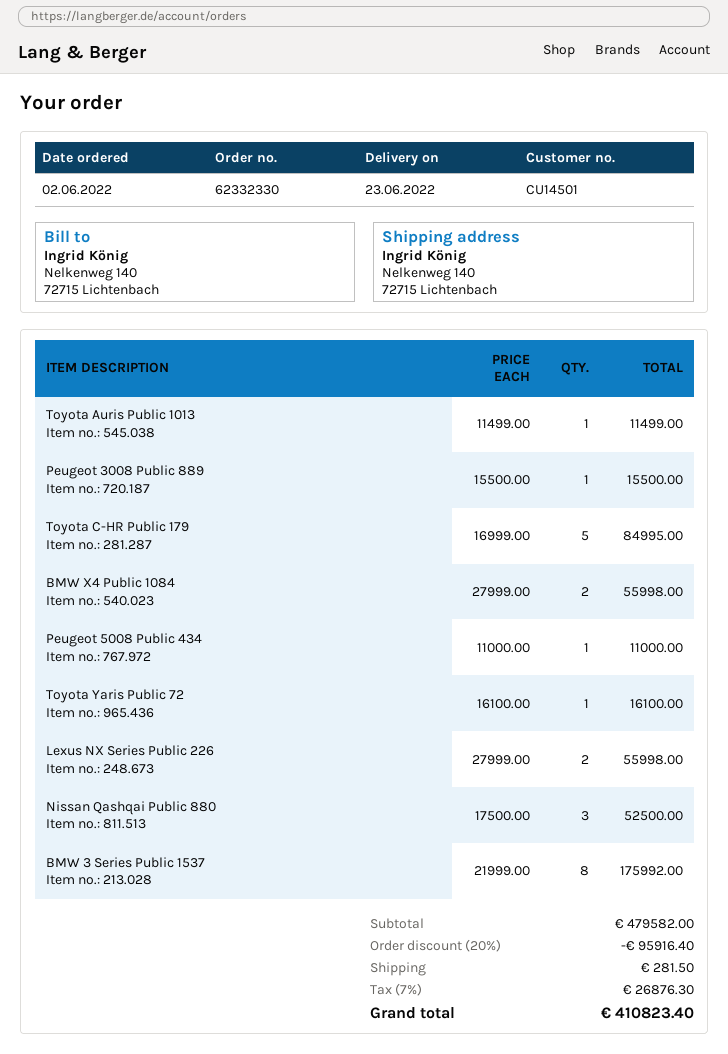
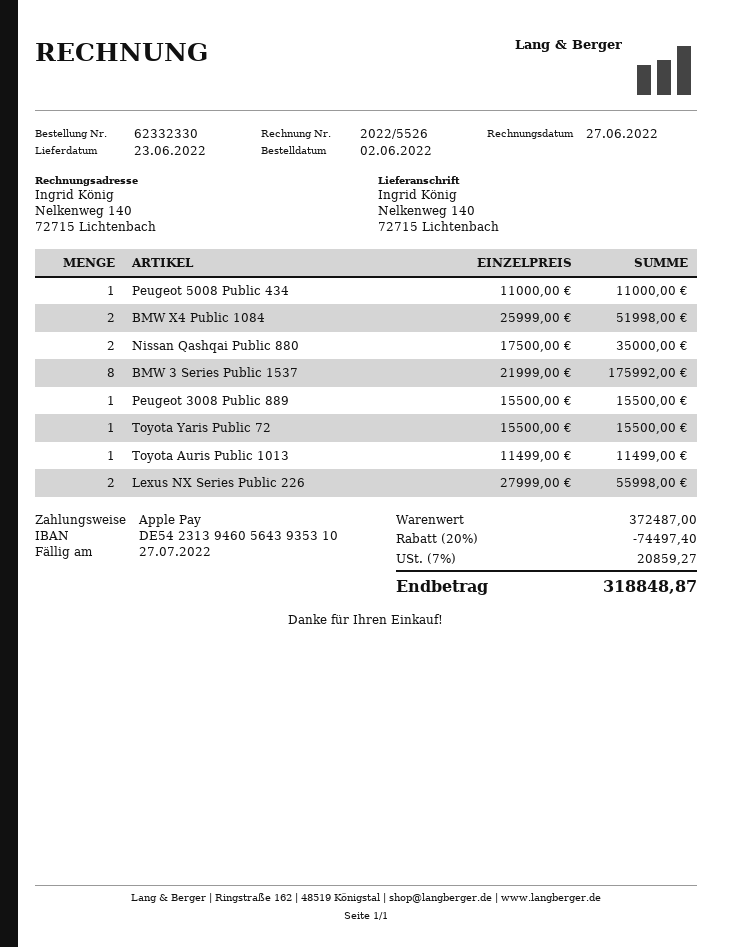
Toyota C-HR Public 179: 5 x 16999.00 = 84995.00 -> none
BMW X4 Public 1084: 2 x 27999.00 = 55998.00 -> 2 x 25999.00 = 51998.00
Toyota Yaris Public 72: 1 x 16100.00 = 16100.00 -> 1 x 15500.00 = 15500.00
Nissan Qashqai Public 880: 3 x 17500.00 = 52500.00 -> 2 x 17500.00 = 35000.00
subtotal: 479582.00 -> 372487.00
discount: 20% = 95916.40 -> 20% = 74497.40
shipping: 281.50 -> none
tax: 7% = 26876.30 -> 7% = 20859.27
total: 410823.40 -> 318848.87

